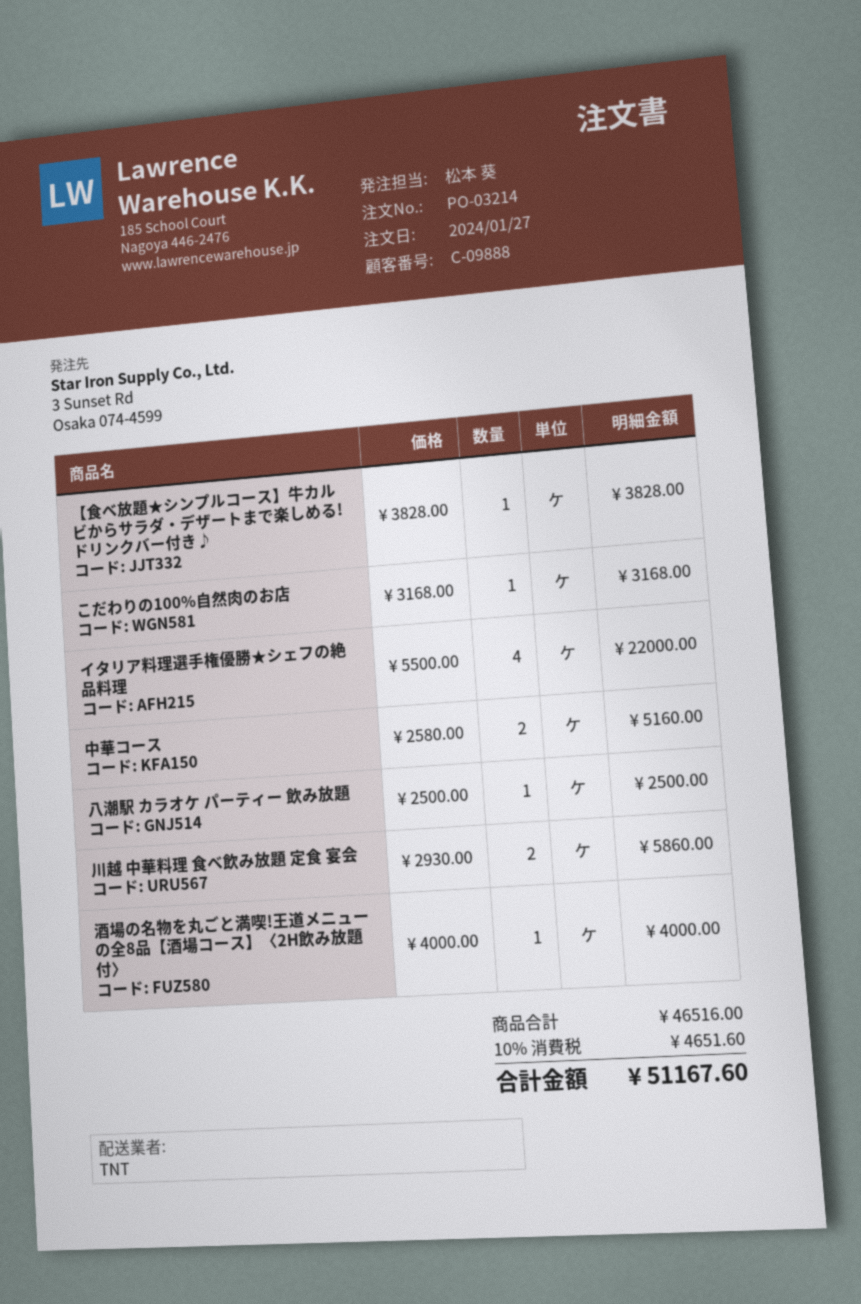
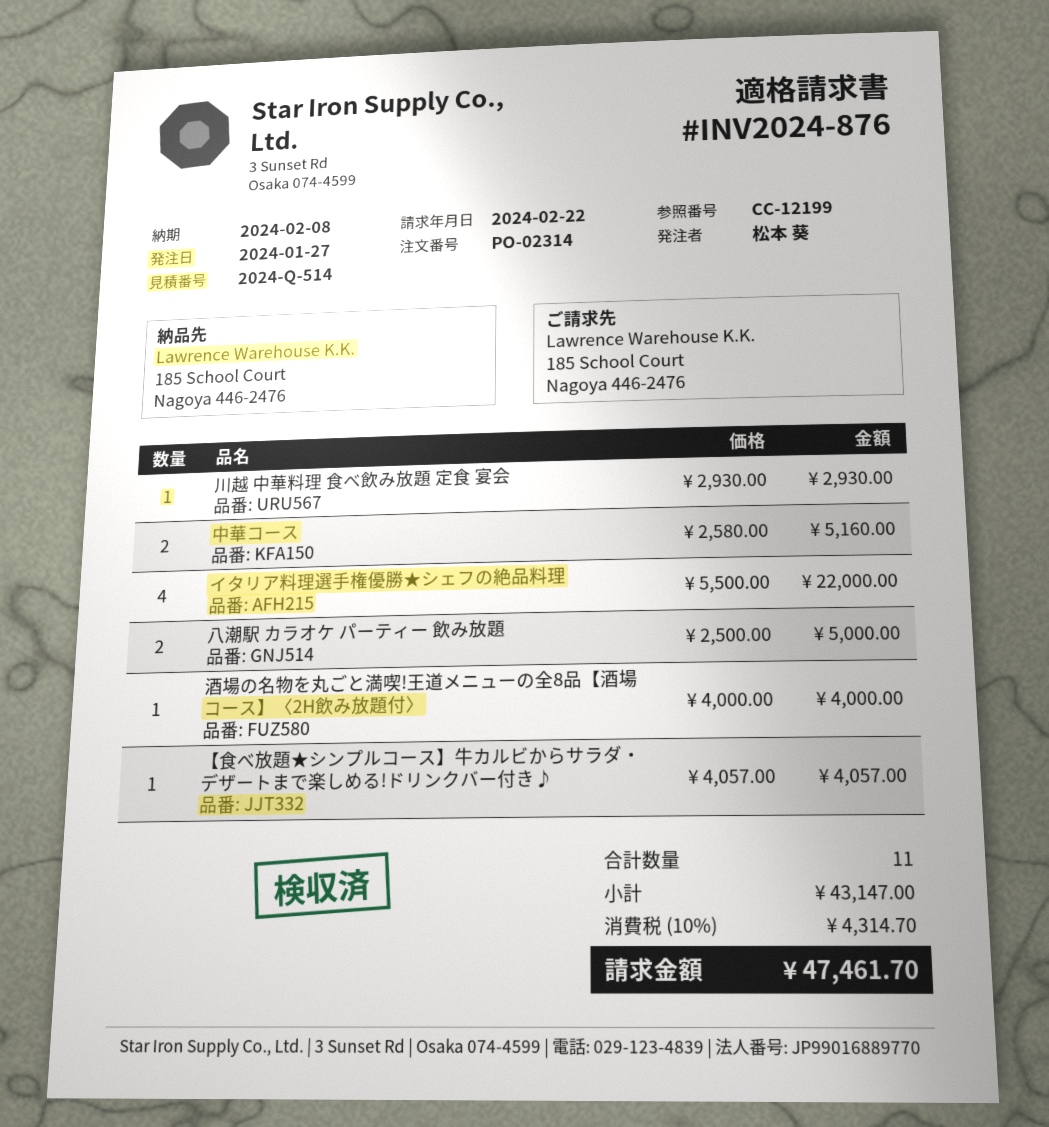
order number: PO-03214 -> PO-02314
【食べ放題★シンプルコース】牛カルビからサラダ・デザートまで楽しめる!ドリンクバー付き♪: 1 x 3828.00 = 3828.00 -> 1 x 4057.00 = 4057.00
こだわりの100%自然肉のお店: 1 x 3168.00 = 3168.00 -> none
八潮駅 カラオケ パーティー 飲み放題: 1 x 2500.00 = 2500.00 -> 2 x 2500.00 = 5000.00
川越 中華料理 食べ飲み放題 定食 宴会: 2 x 2930.00 = 5860.00 -> 1 x 2930.00 = 2930.00
subtotal: 46516.00 -> 43147.00
tax: 10% = 4651.60 -> 10% = 4314.70
total: 51167.60 -> 47461.70

